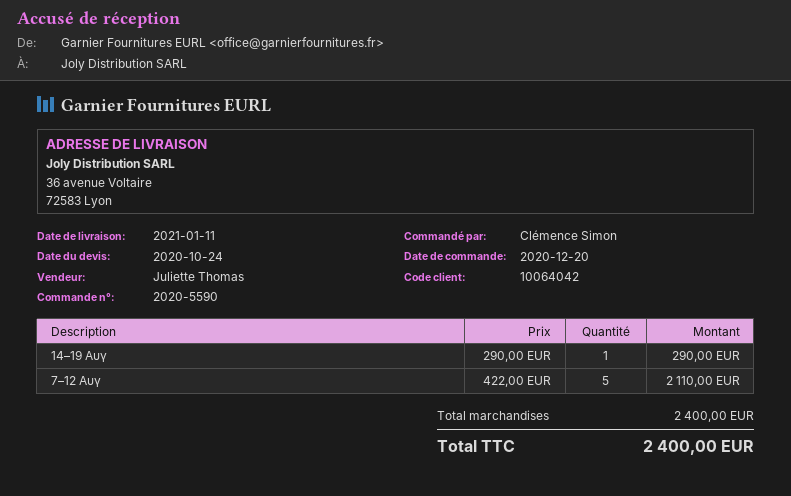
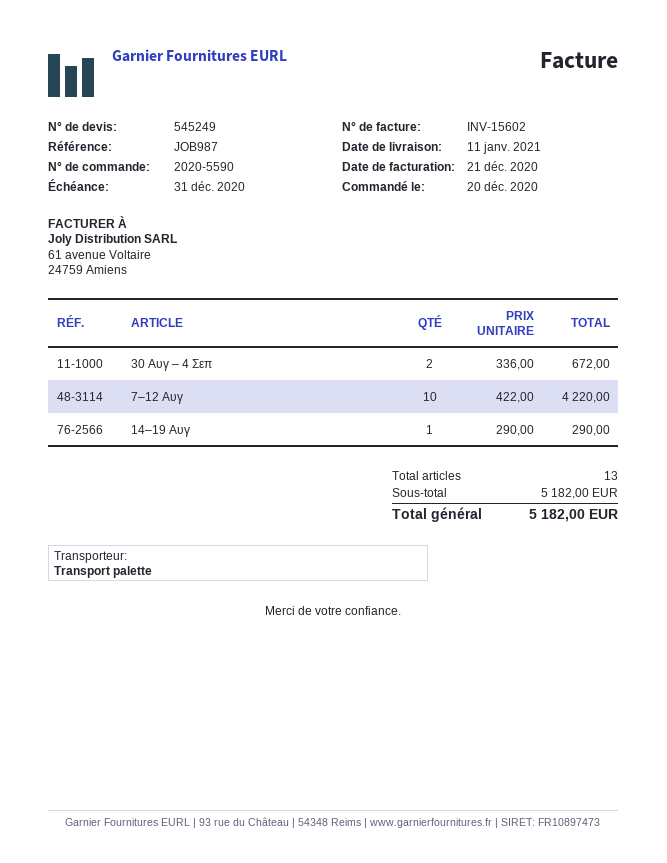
7–12 Αυγ: 5 x 422.00 = 2110.00 -> 10 x 422.00 = 4220.00
30 Αυγ – 4 Σεπ: none -> 2 x 336.00 = 672.00
subtotal: 2400.00 -> 5182.00
total: 2400.00 -> 5182.00

